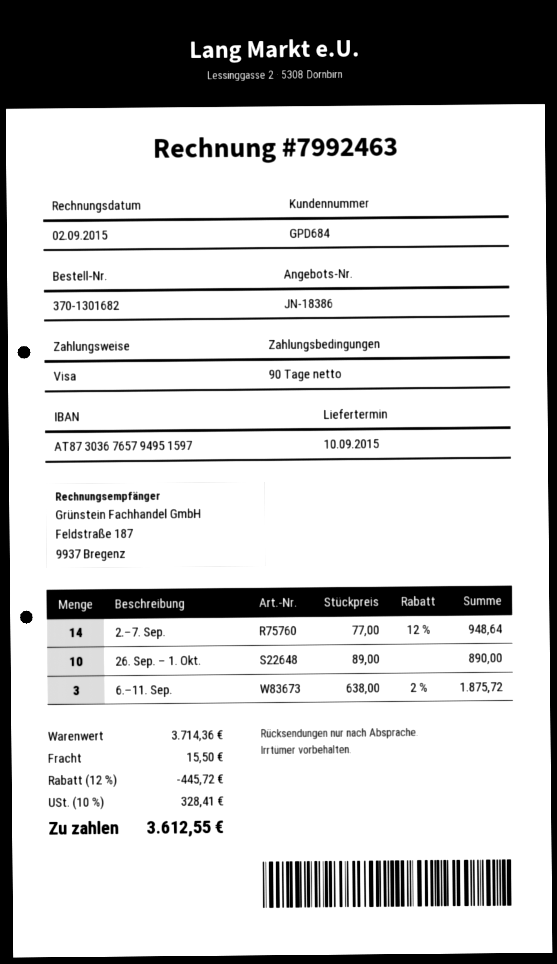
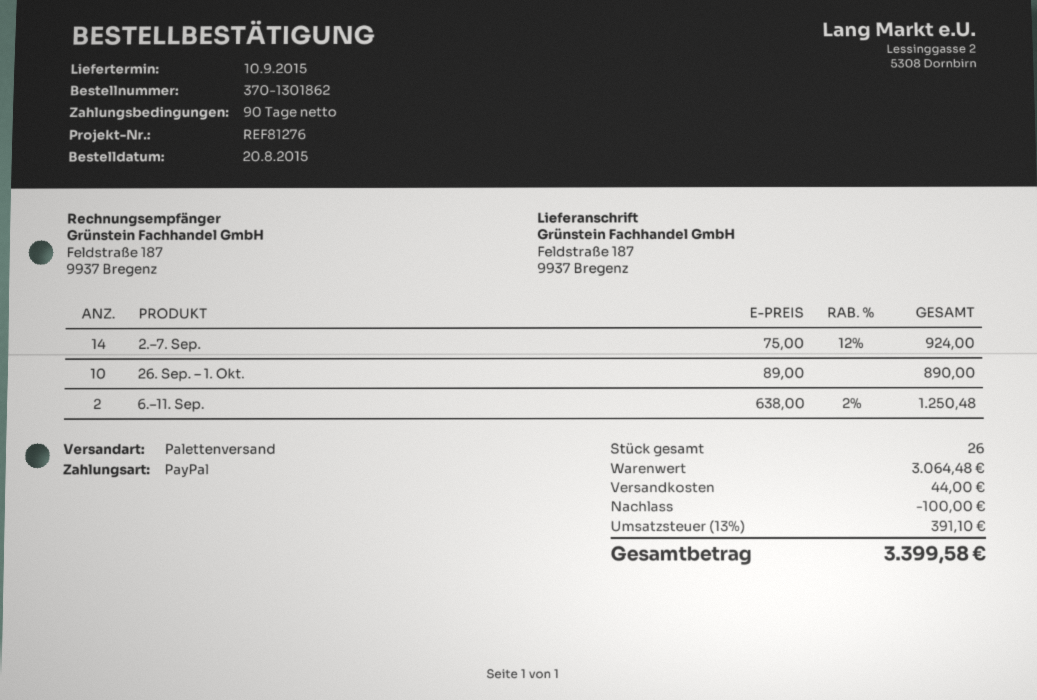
order number: 370-1301682 -> 370-1301862
payment method: Visa -> PayPal
2.–7. Sep.: 14 x 77.00 - 12% = 948.64 -> 14 x 75.00 - 12% = 924.00
6.–11. Sep.: 3 x 638.00 - 2% = 1875.72 -> 2 x 638.00 - 2% = 1250.48
subtotal: 3714.36 -> 3064.48
discount: 445.72 -> 100.00
shipping: 15.50 -> 44.00
tax: 10% = 328.41 -> 13% = 391.10
total: 3612.55 -> 3399.58

